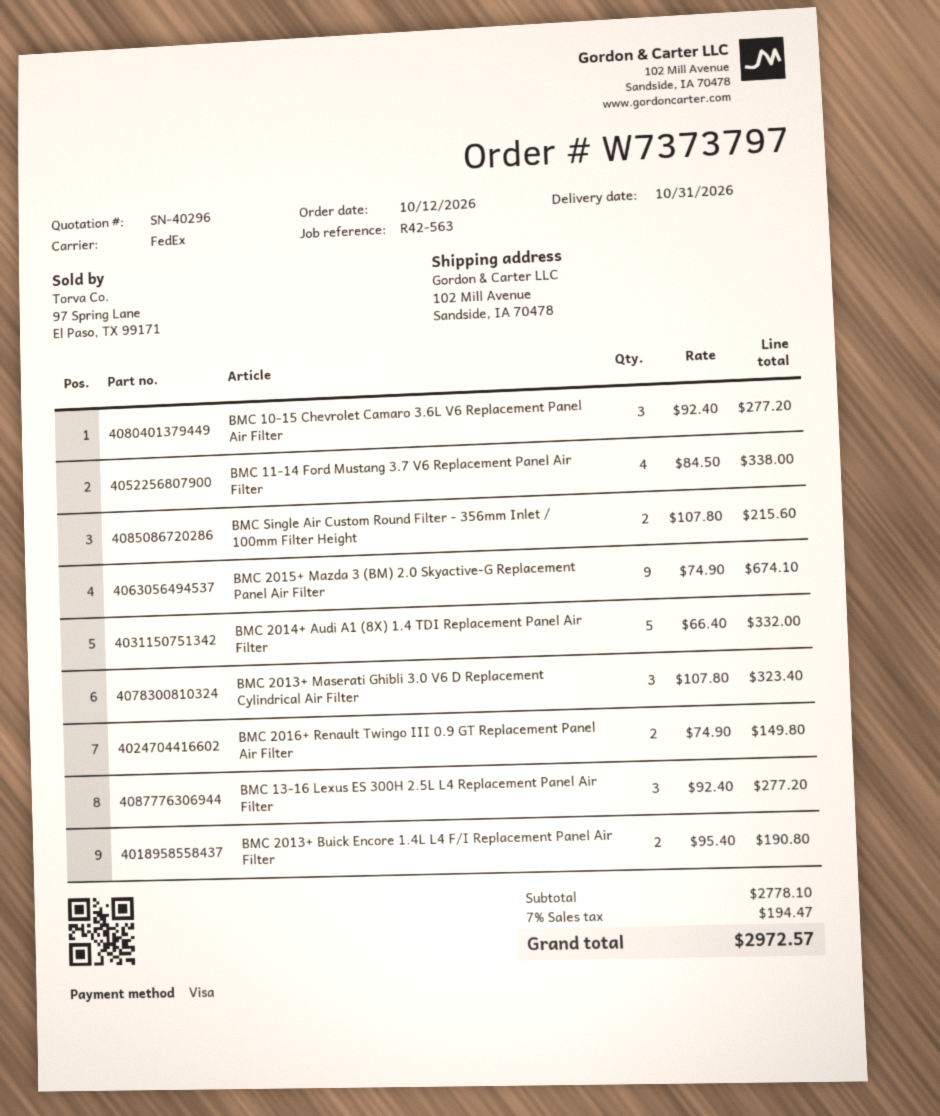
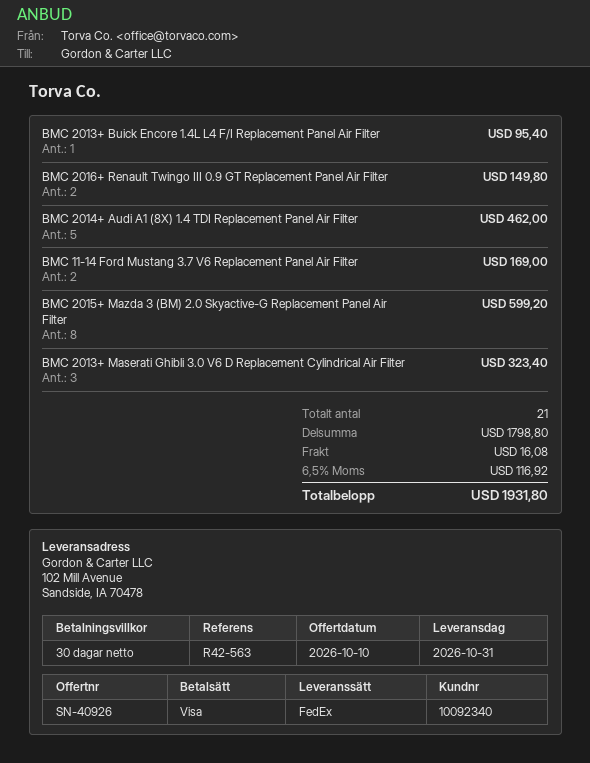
quote number: SN-40296 -> SN-40926
BMC 10-15 Chevrolet Camaro 3.6L V6 Replacement Panel Air Filter: 3 for 277.20 -> none
BMC 11-14 Ford Mustang 3.7 V6 Replacement Panel Air Filter: 4 for 338.00 -> 2 for 169.00
BMC Single Air Custom Round Filter - 356mm Inlet / 100mm Filter Height: 2 for 215.60 -> none
BMC 2015+ Mazda 3 (BM) 2.0 Skyactive-G Replacement Panel Air Filter: 9 for 674.10 -> 8 for 599.20
BMC 2014+ Audi A1 (8X) 1.4 TDI Replacement Panel Air Filter: 5 for 332.00 -> 5 for 462.00
BMC 13-16 Lexus ES 300H 2.5L L4 Replacement Panel Air Filter: 3 for 277.20 -> none
BMC 2013+ Buick Encore 1.4L L4 F/I Replacement Panel Air Filter: 2 for 190.80 -> 1 for 95.40
subtotal: 2778.10 -> 1798.80
shipping: none -> 16.08
tax: 7% = 194.47 -> 6.5% = 116.92
total: 2972.57 -> 1931.80

